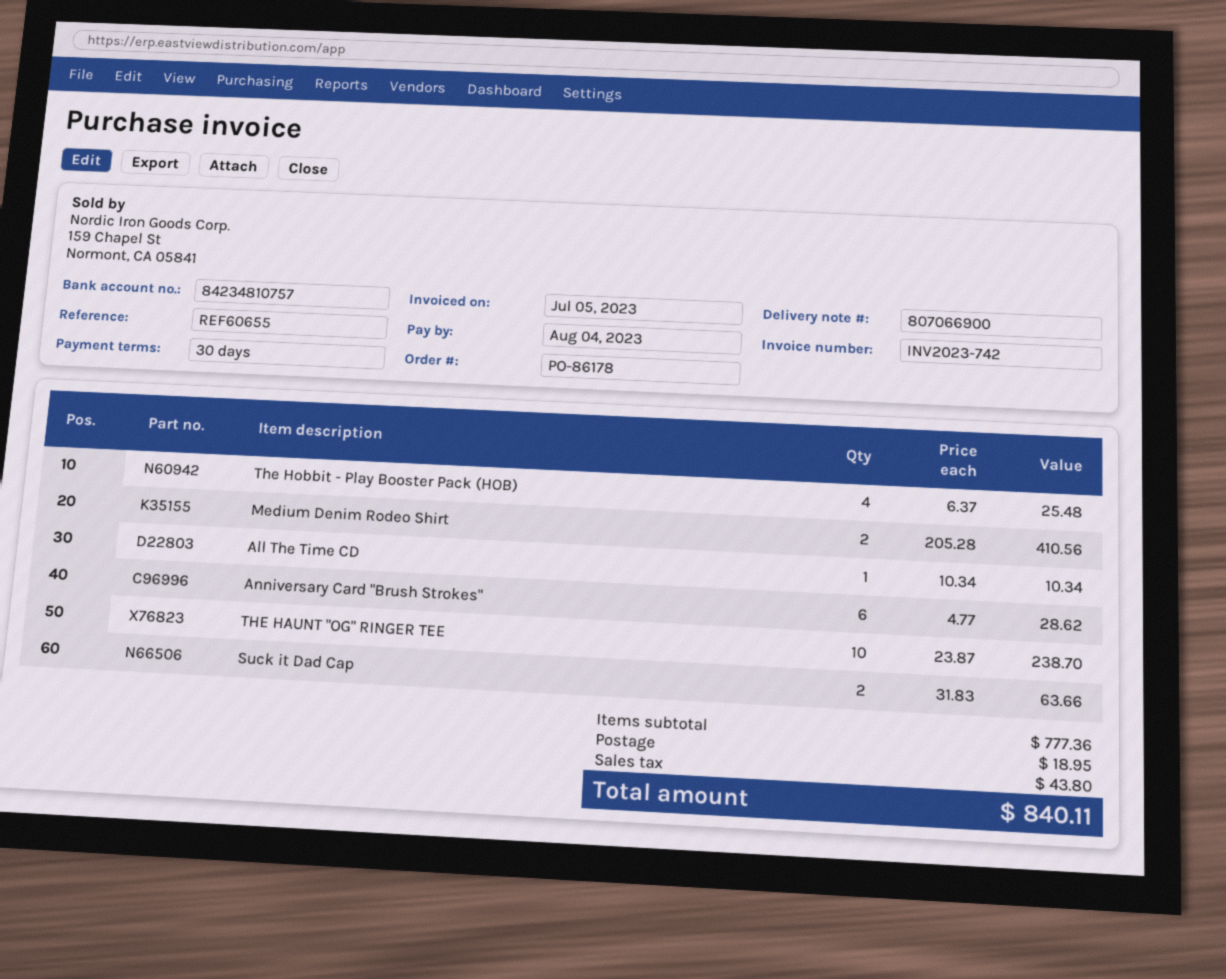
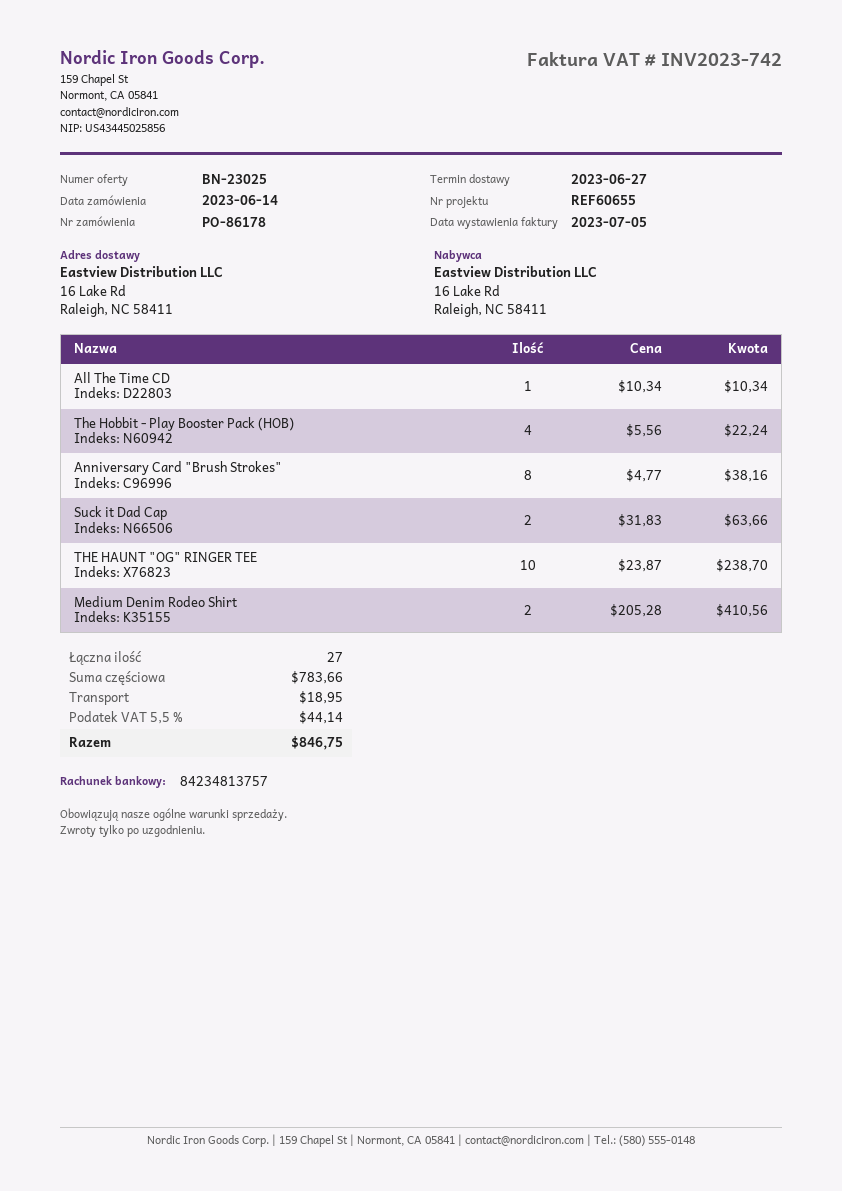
bank account: 84234810757 -> 84234813757
The Hobbit - Play Booster Pack (HOB): 4 x 6.37 = 25.48 -> 4 x 5.56 = 22.24
Anniversary Card "Brush Strokes": 6 x 4.77 = 28.62 -> 8 x 4.77 = 38.16
subtotal: 777.36 -> 783.66
tax: 43.80 -> 44.14
total: 840.11 -> 846.75

